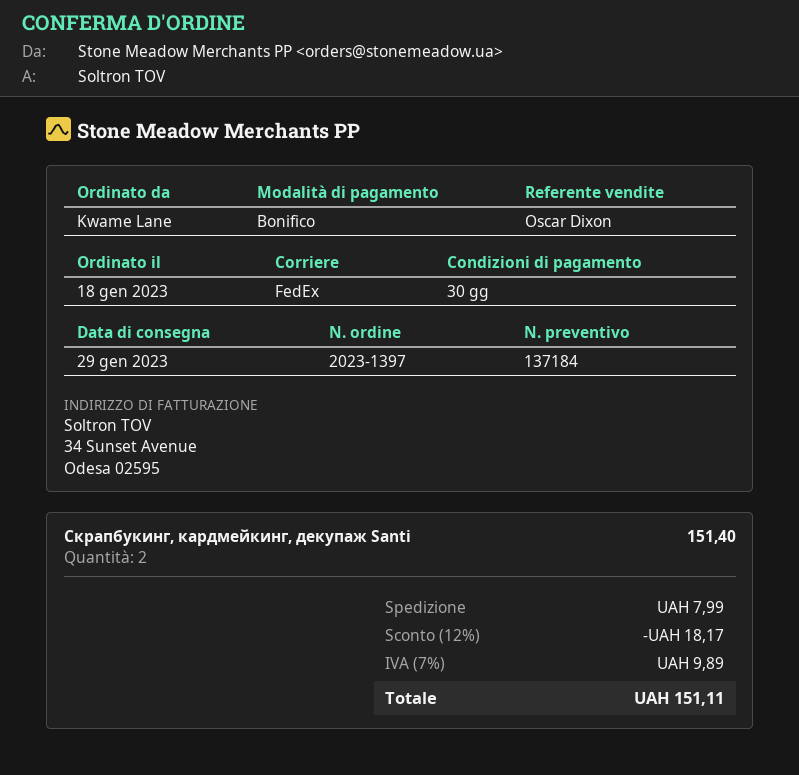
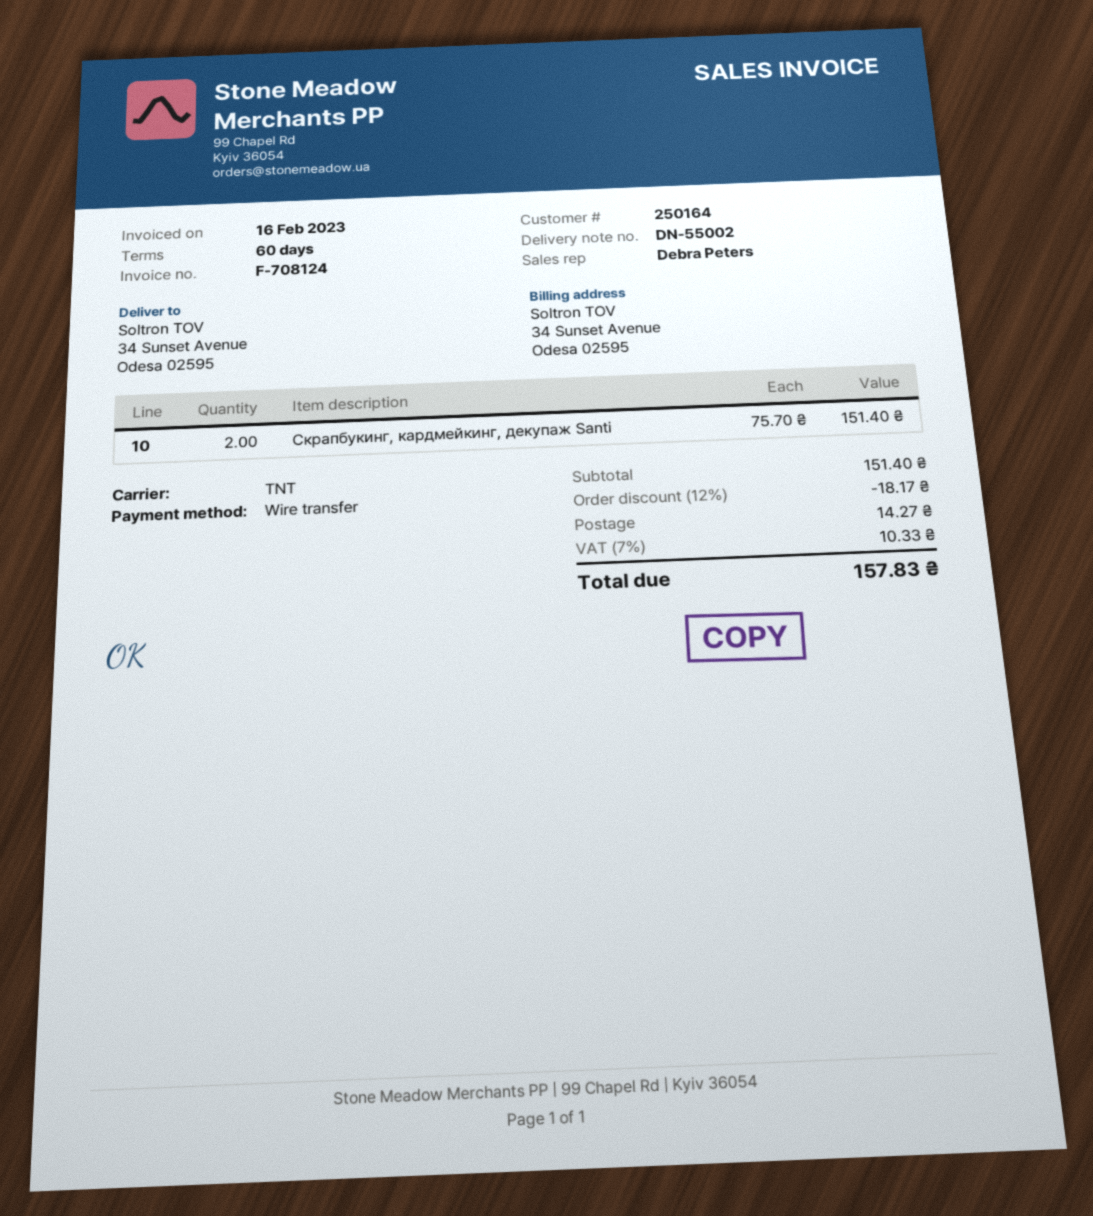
payment terms: 30 days -> 60 days
sales rep: Oscar Dixon -> Debra Peters
shipping method: FedEx -> TNT
shipping: 7.99 -> 14.27
tax: 7% = 9.89 -> 7% = 10.33
total: 151.11 -> 157.83

